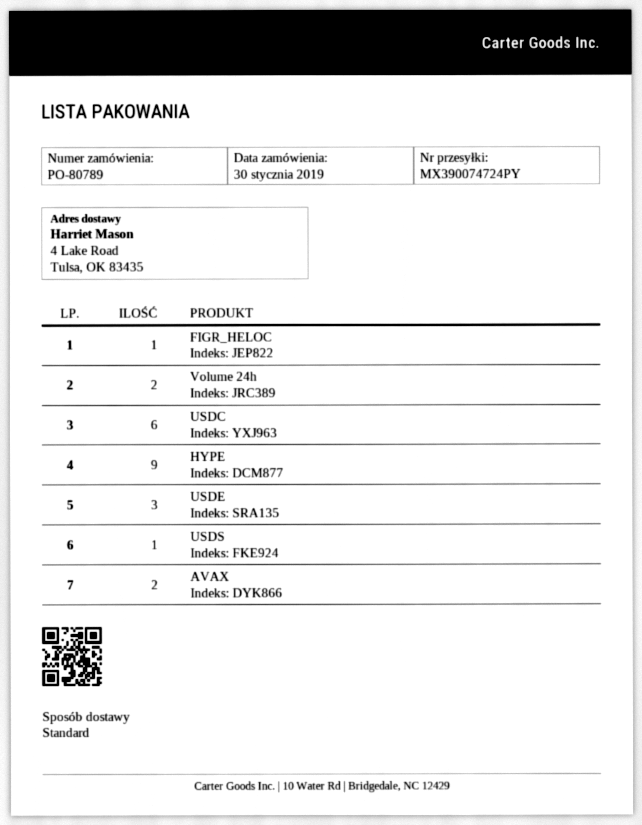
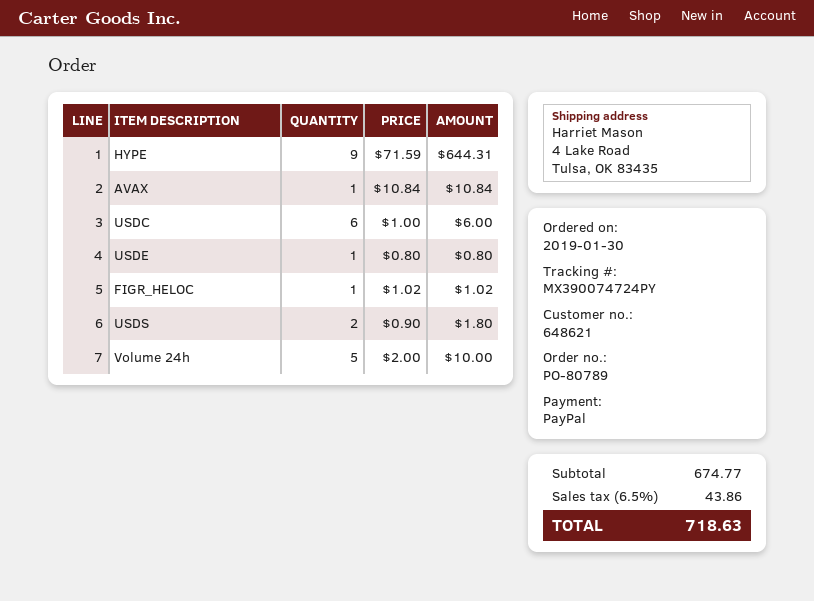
Volume 24h: 2 -> 5
USDE: 3 -> 1
USDS: 1 -> 2
AVAX: 2 -> 1

